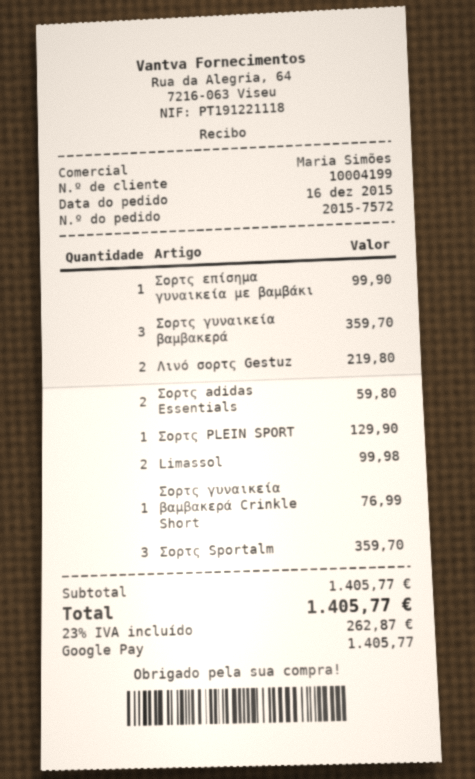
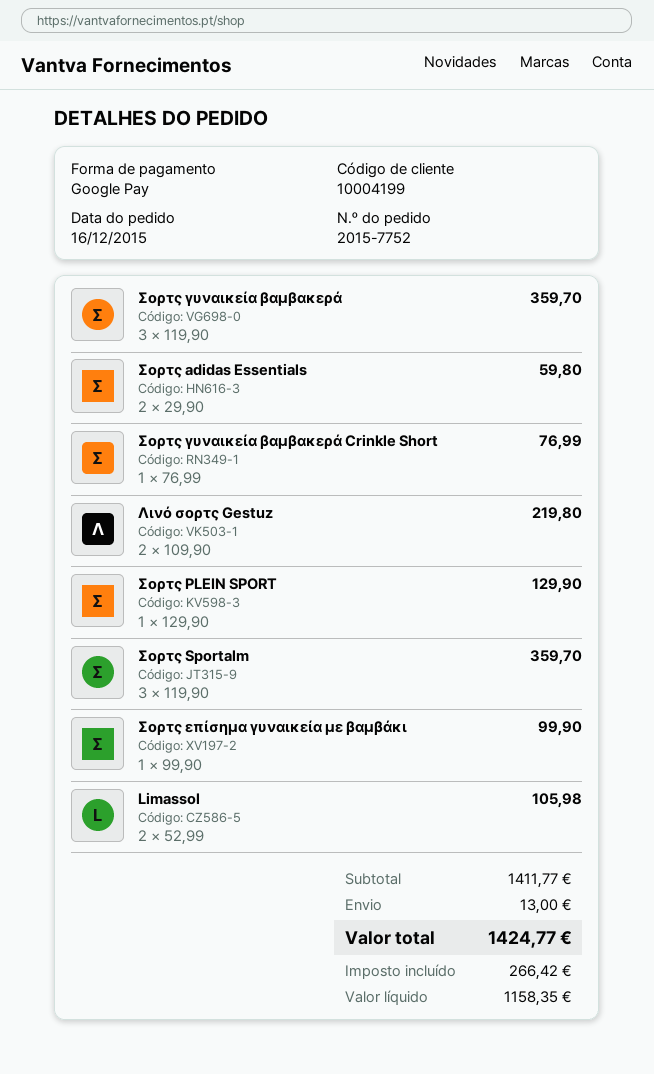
order number: 2015-7572 -> 2015-7752
Limassol: 2 for 99.98 -> 2 for 105.98
subtotal: 1405.77 -> 1411.77
shipping: none -> 13.00
tax: 262.87 -> 266.42
total: 1405.77 -> 1424.77

